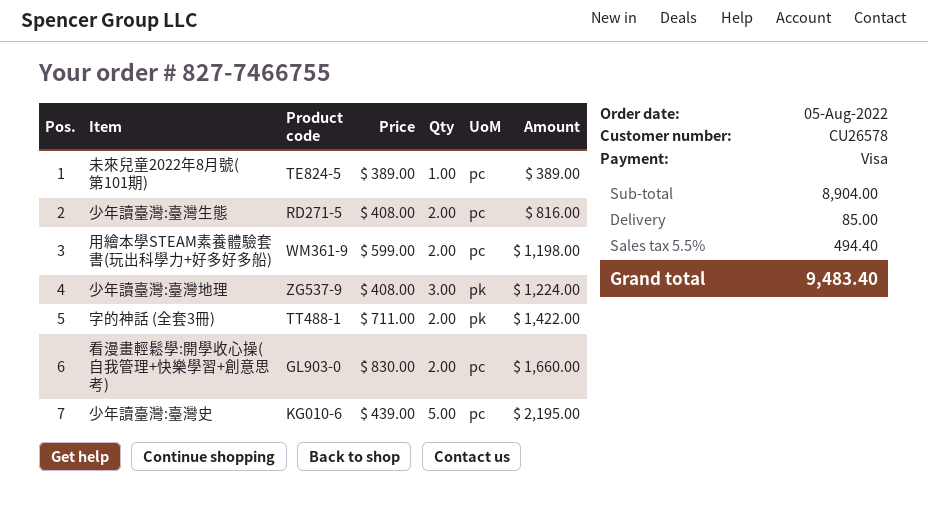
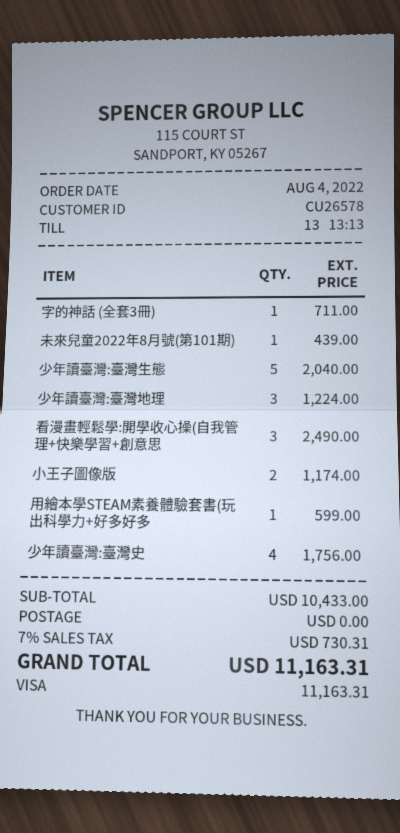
order date: 2022-08-05 -> 2022-08-04
未來兒童2022年8月號(第101期): 1 for 389.00 -> 1 for 439.00
少年讀臺灣:臺灣生態: 2 for 816.00 -> 5 for 2040.00
用繪本學STEAM素養體驗套書(玩出科學力+好多好多船): 2 for 1198.00 -> 1 for 599.00
字的神話 (全套3冊): 2 for 1422.00 -> 1 for 711.00
看漫畫輕鬆學:開學收心操(自我管理+快樂學習+創意思考): 2 for 1660.00 -> 3 for 2490.00
少年讀臺灣:臺灣史: 5 for 2195.00 -> 4 for 1756.00
小王子圖像版: none -> 2 for 1174.00
subtotal: 8904.00 -> 10433.00
shipping: 85.00 -> 0.00
tax: 5.5% = 494.40 -> 7% = 730.31
total: 9483.40 -> 11163.31

